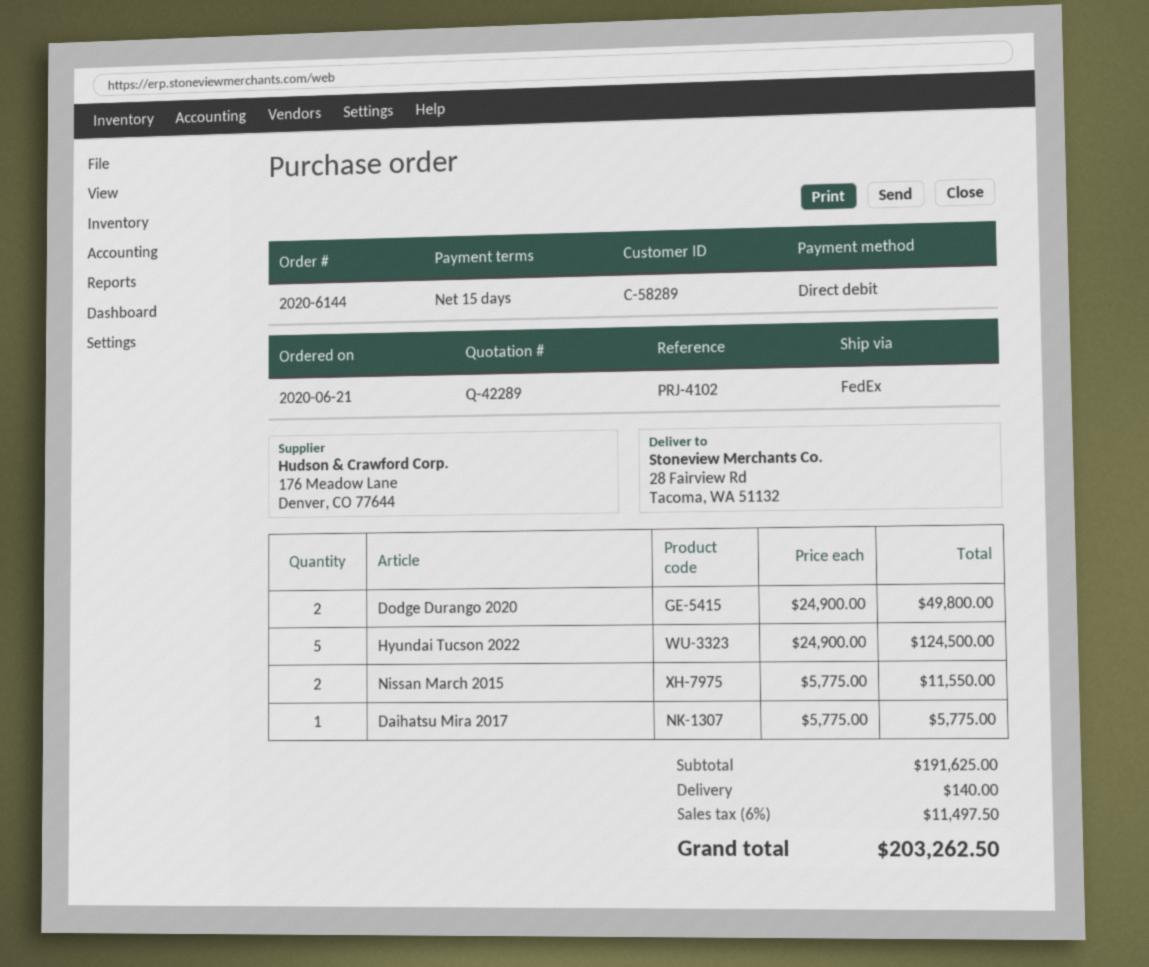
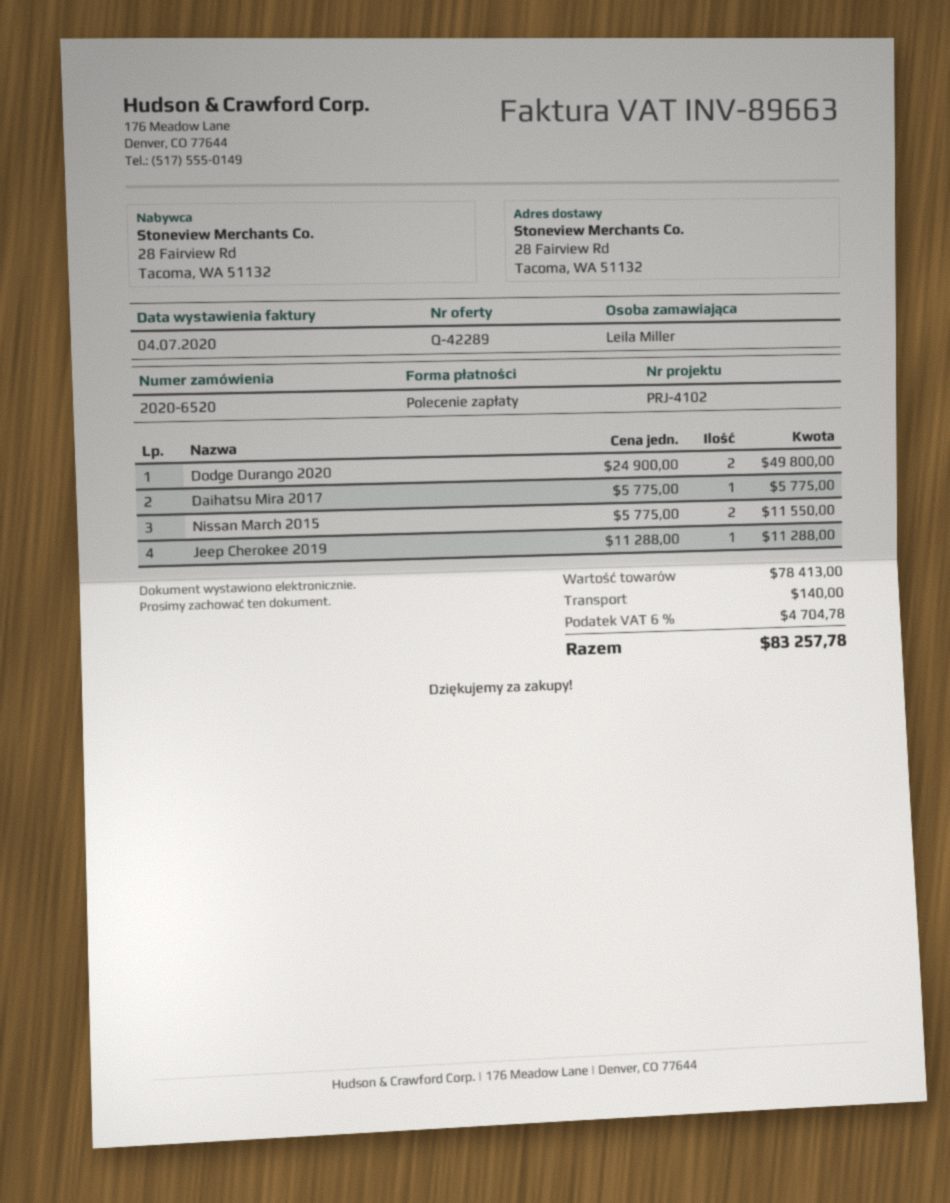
order number: 2020-6144 -> 2020-6520
Hyundai Tucson 2022: 5 x 24900.00 = 124500.00 -> none
Jeep Cherokee 2019: none -> 1 x 11288.00 = 11288.00
subtotal: 191625.00 -> 78413.00
tax: 6% = 11497.50 -> 6% = 4704.78
total: 203262.50 -> 83257.78

